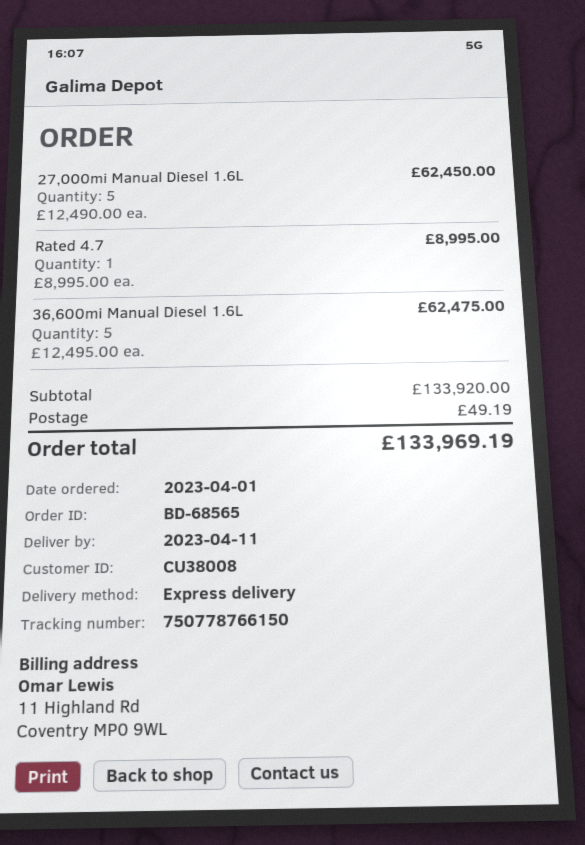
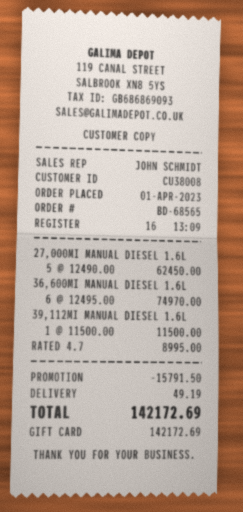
36,600mi Manual Diesel 1.6L: 5 x 12495.00 = 62475.00 -> 6 x 12495.00 = 74970.00
39,112MI MANUAL DIESEL 1.6L: none -> 1 x 11500.00 = 11500.00
discount: none -> 15791.50
total: 133969.19 -> 142172.69

